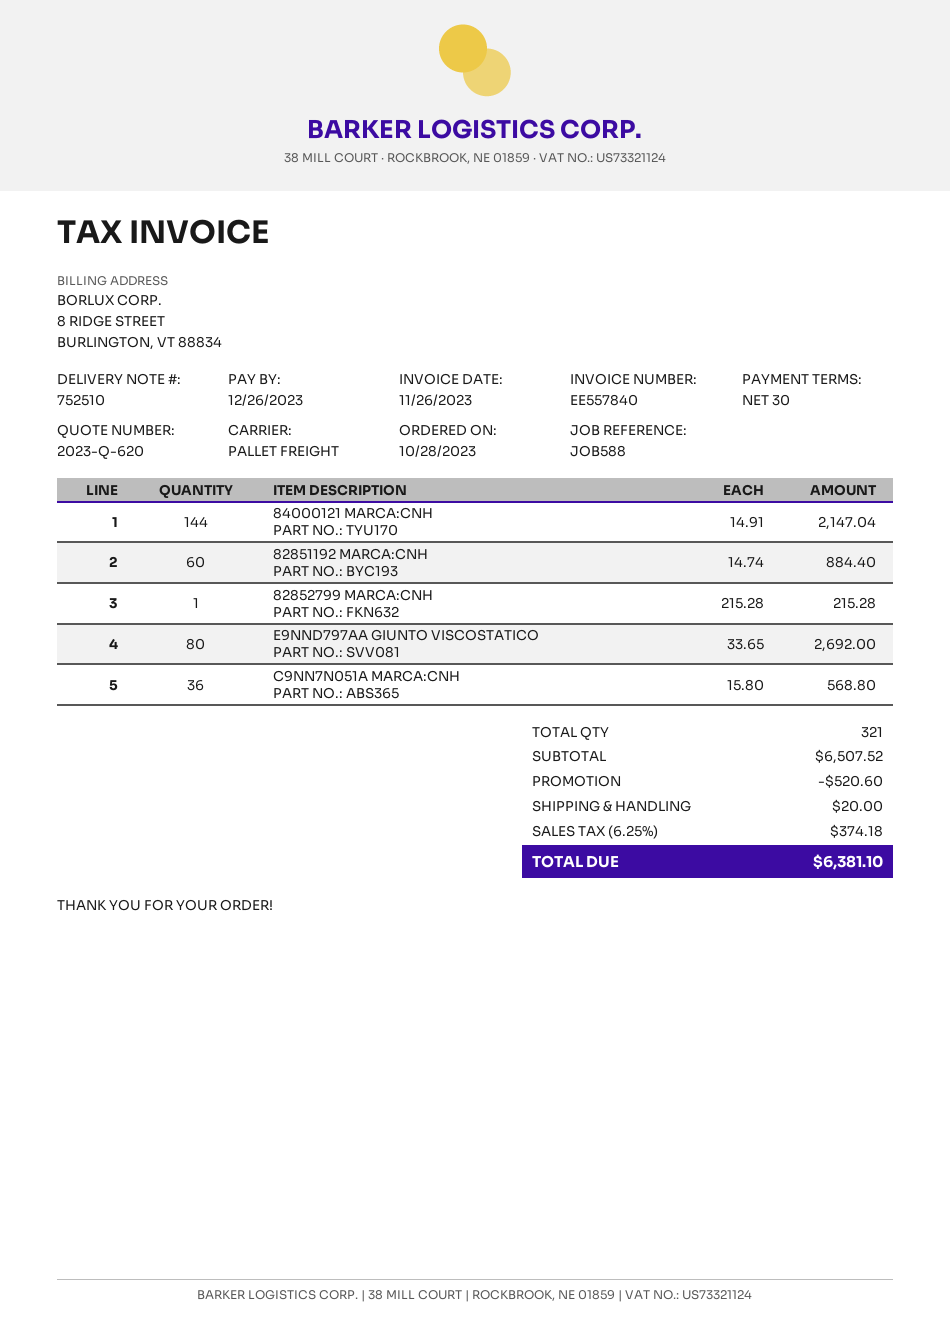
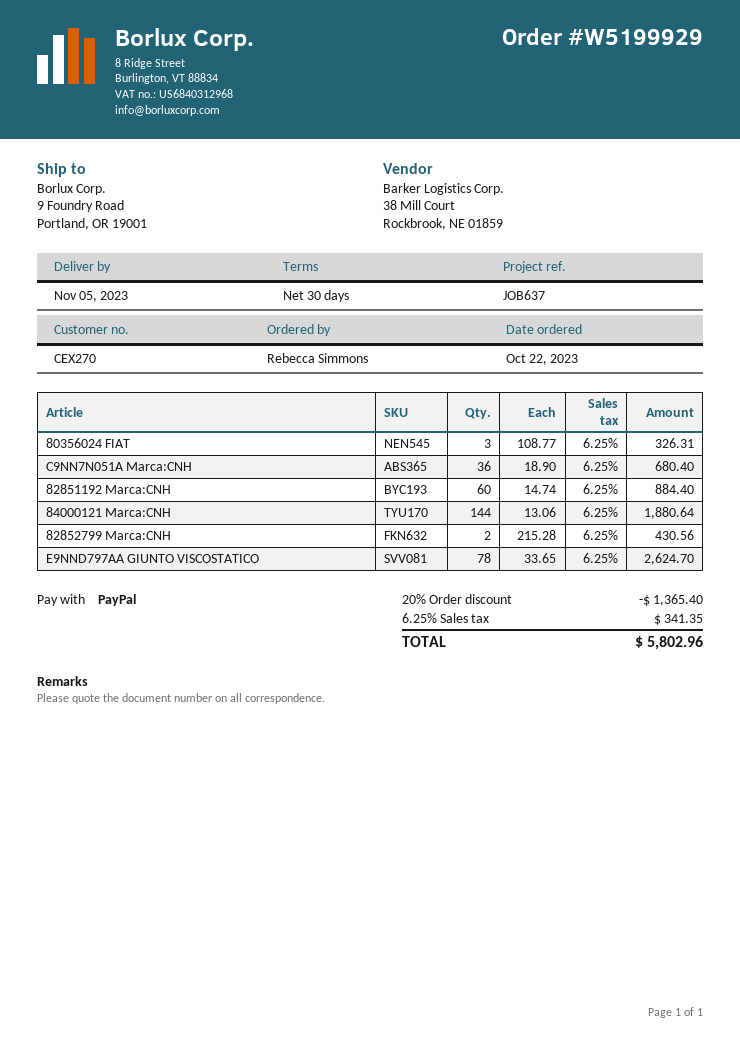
order date: 2023-10-28 -> 2023-10-22
reference: JOB588 -> JOB637
84000121 MARCA:CNH: 144 x 14.91 = 2147.04 -> 144 x 13.06 = 1880.64
82852799 MARCA:CNH: 1 x 215.28 = 215.28 -> 2 x 215.28 = 430.56
E9NND797AA GIUNTO VISCOSTATICO: 80 x 33.65 = 2692.00 -> 78 x 33.65 = 2624.70
C9NN7N051A MARCA:CNH: 36 x 15.80 = 568.80 -> 36 x 18.90 = 680.40
80356024 FIAT: none -> 3 x 108.77 = 326.31
discount: 520.60 -> 1365.40
shipping: 20.00 -> none
tax: 6.25% = 374.18 -> 6.25% = 341.35
total: 6381.10 -> 5802.96

